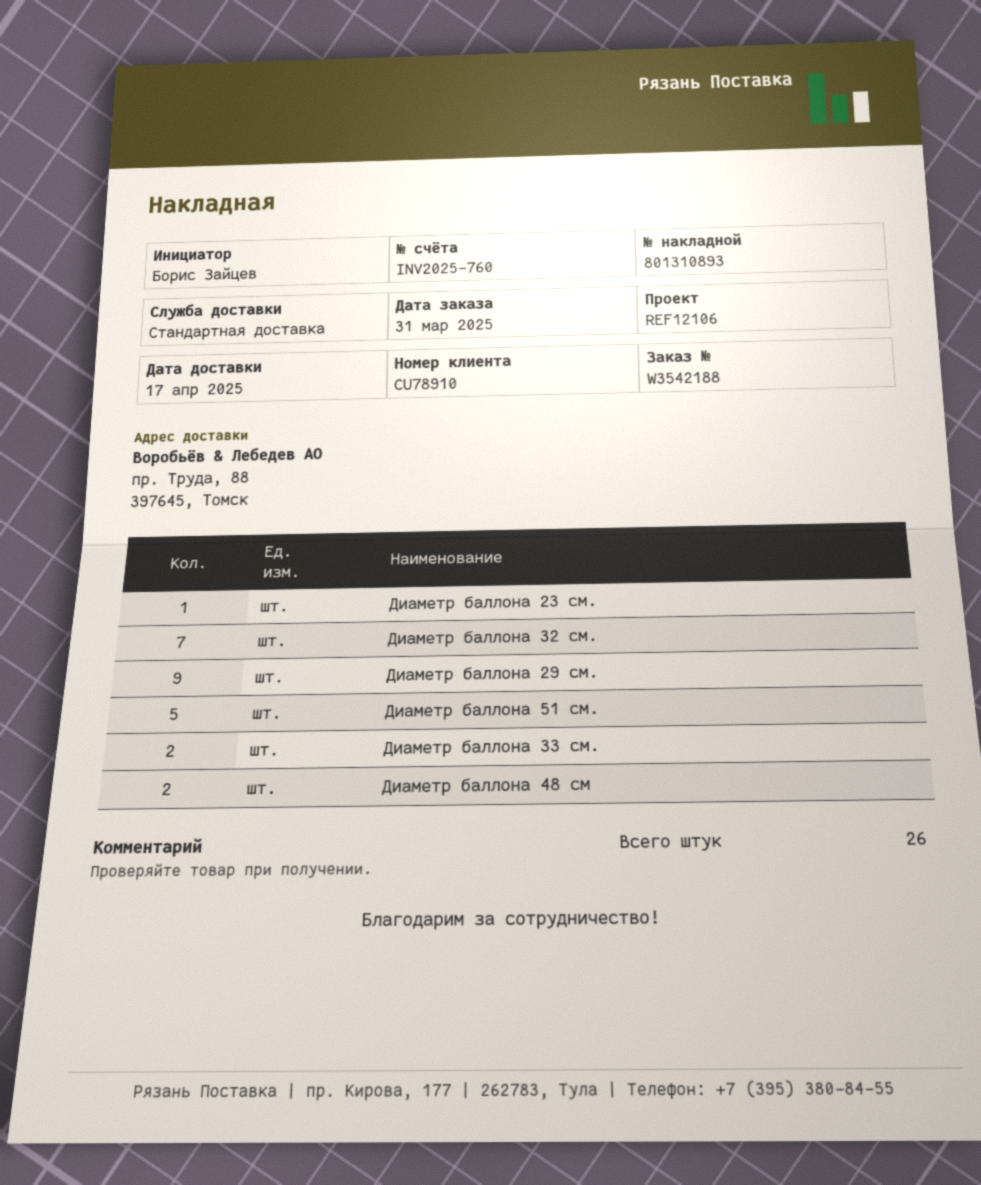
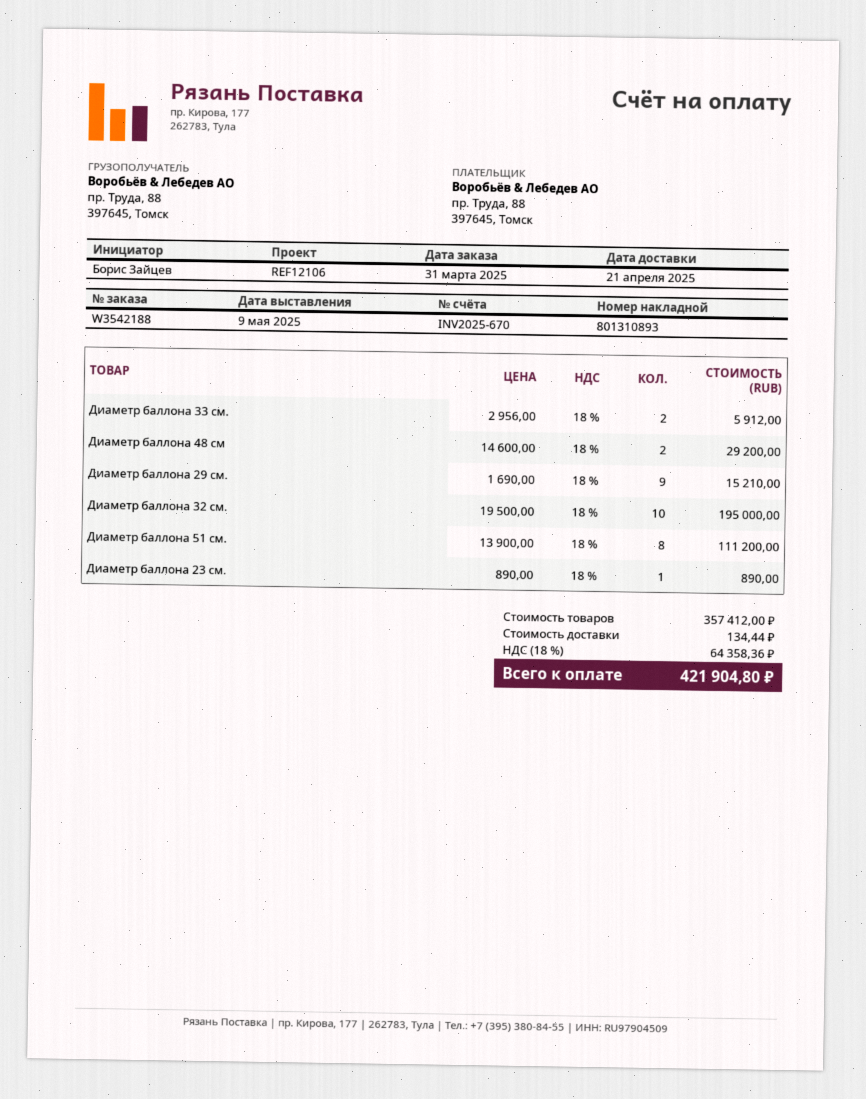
delivery date: 2025-04-17 -> 2025-04-21
invoice number: INV2025-760 -> INV2025-670
Диаметр баллона 32 см.: 7 -> 10
Диаметр баллона 51 см.: 5 -> 8

